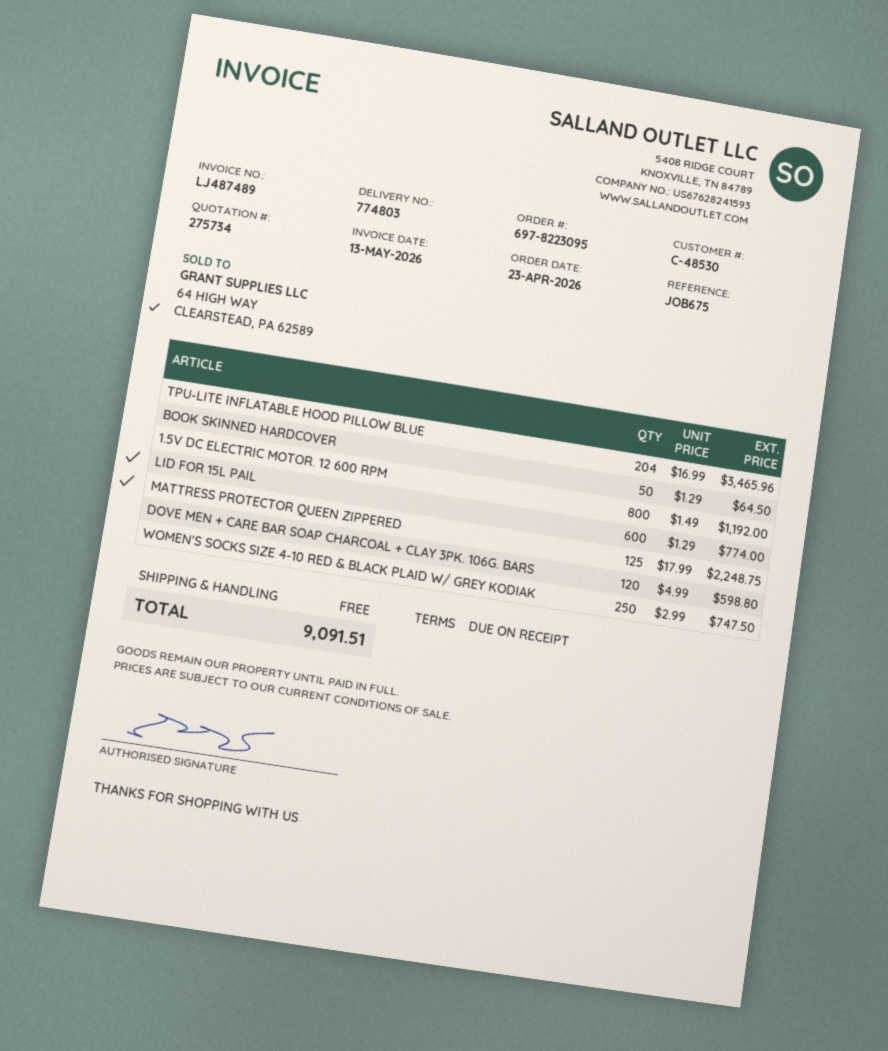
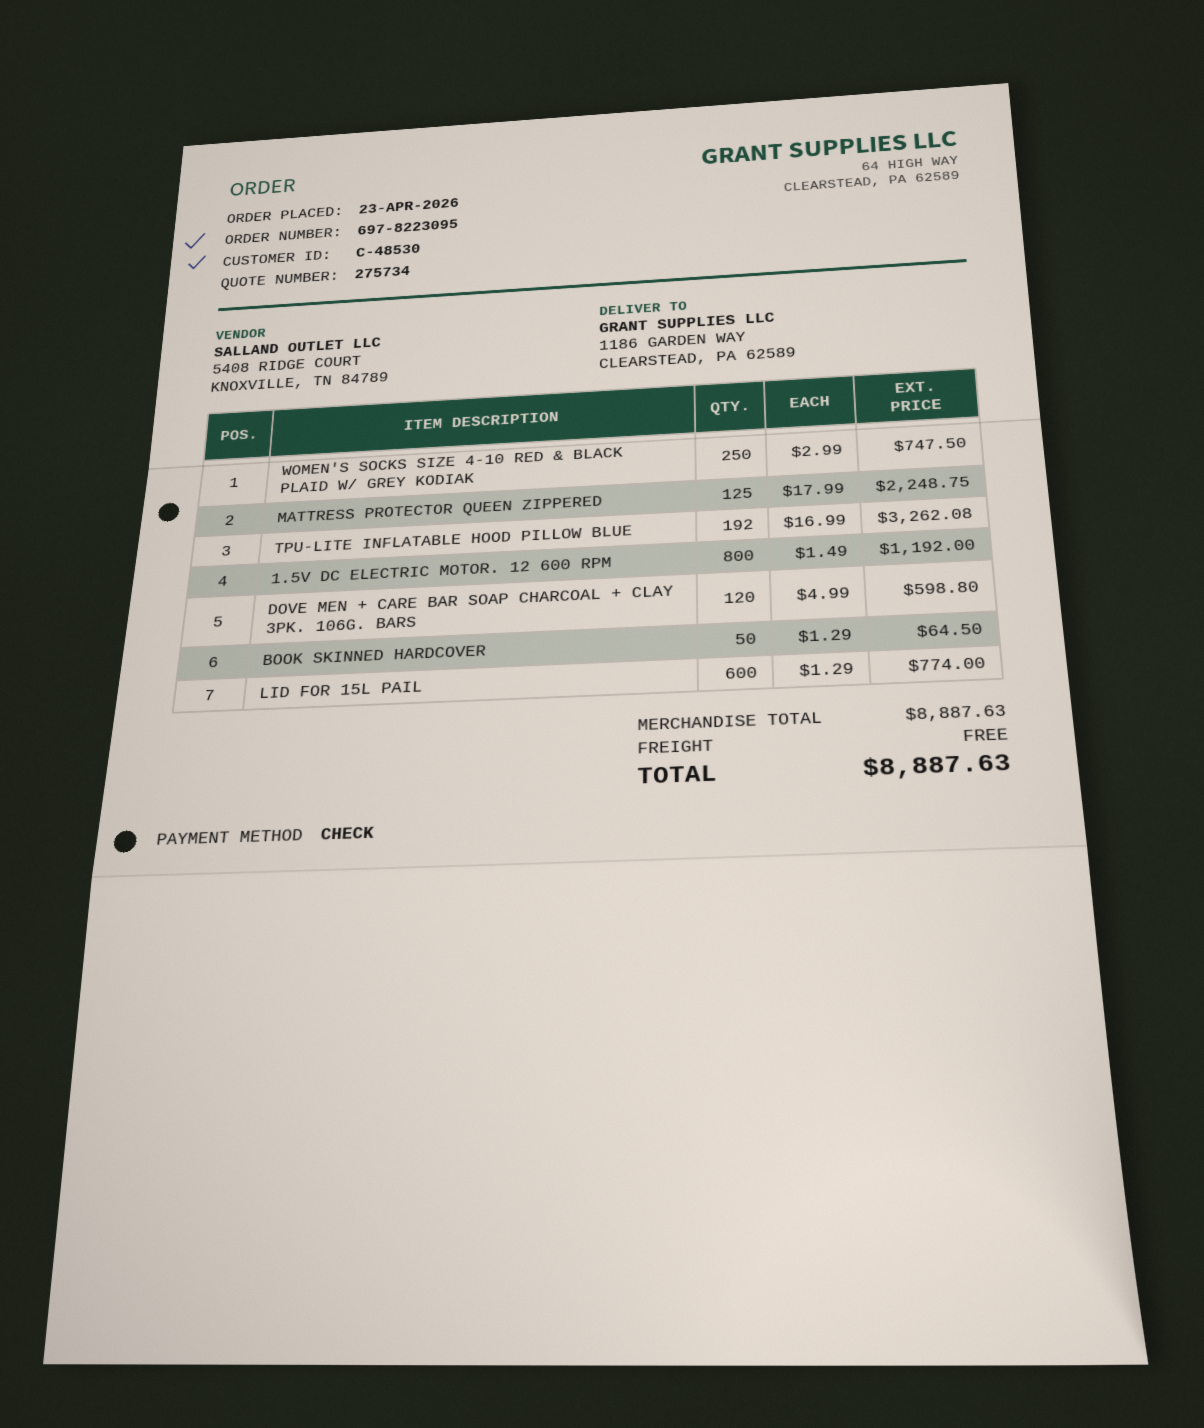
TPU-LITE INFLATABLE HOOD PILLOW BLUE: 204 x 16.99 = 3465.96 -> 192 x 16.99 = 3262.08
total: 9091.51 -> 8887.63

